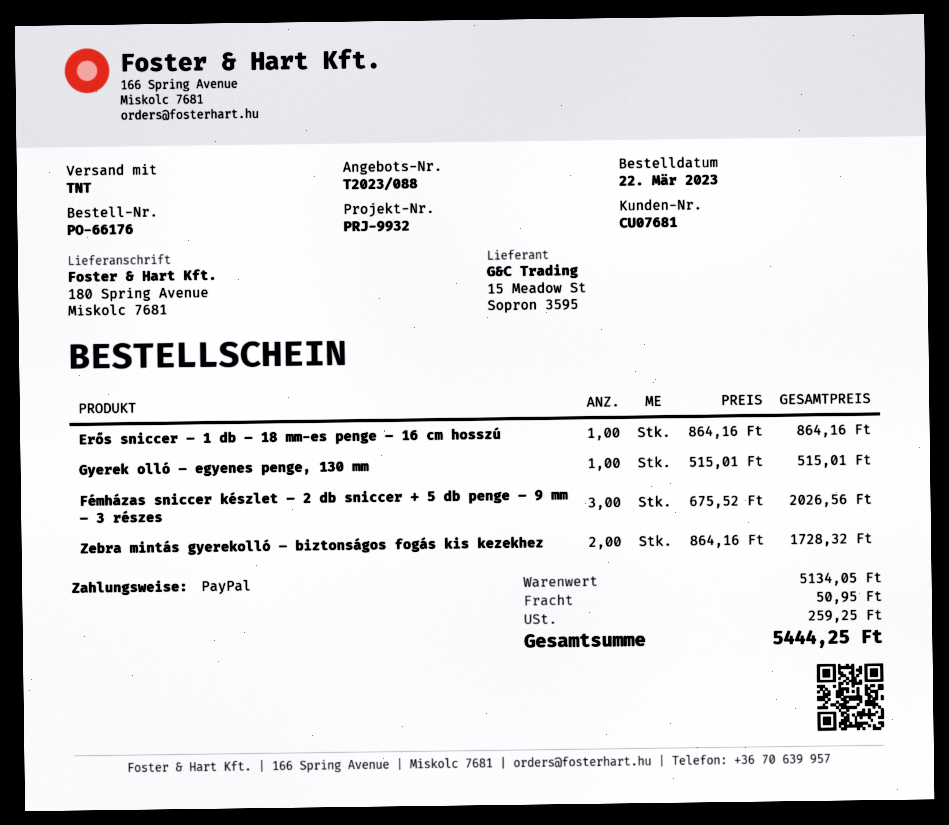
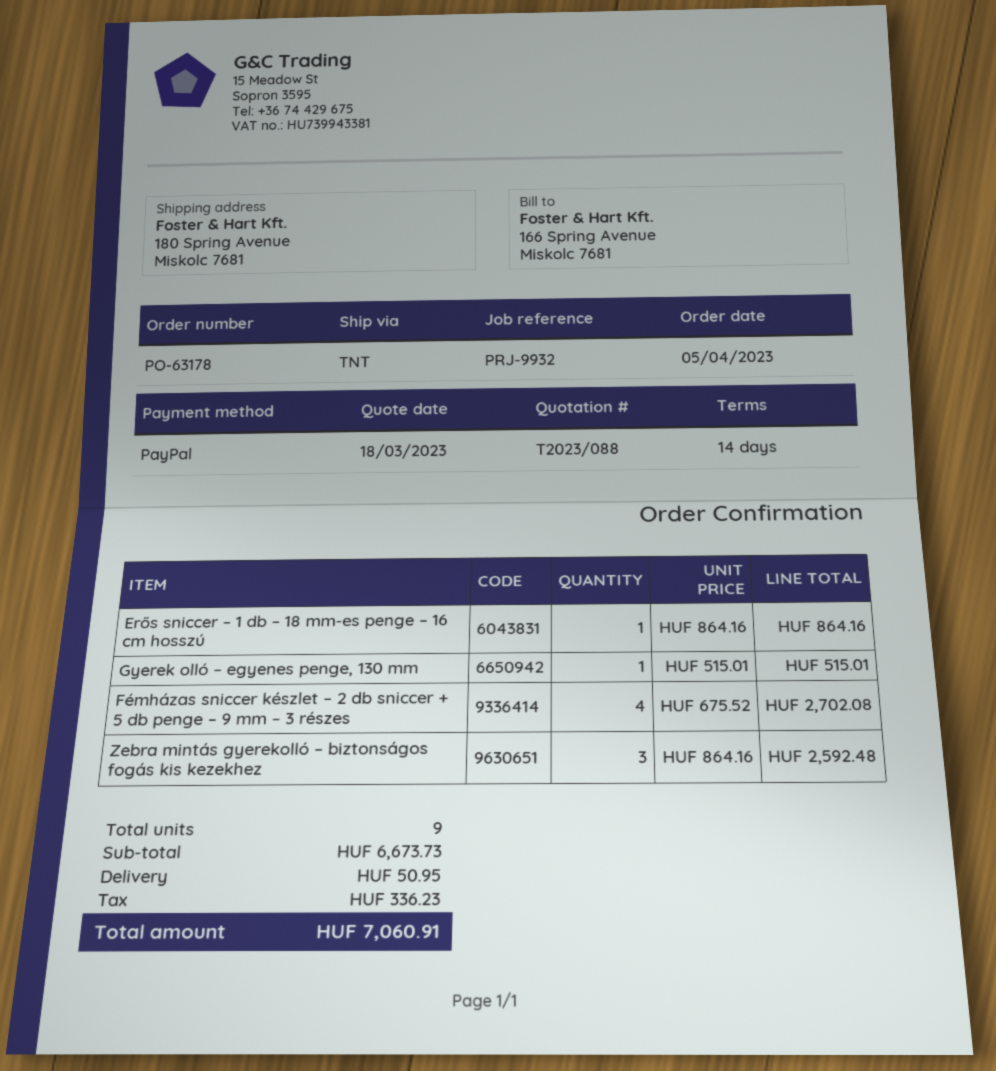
order number: PO-66176 -> PO-63178
order date: 2023-03-22 -> 2023-04-05
Fémházas sniccer készlet – 2 db sniccer + 5 db penge – 9 mm – 3 részes: 3 x 675.52 = 2026.56 -> 4 x 675.52 = 2702.08
Zebra mintás gyerekolló – biztonságos fogás kis kezekhez: 2 x 864.16 = 1728.32 -> 3 x 864.16 = 2592.48
subtotal: 5134.05 -> 6673.73
tax: 259.25 -> 336.23
total: 5444.25 -> 7060.91

